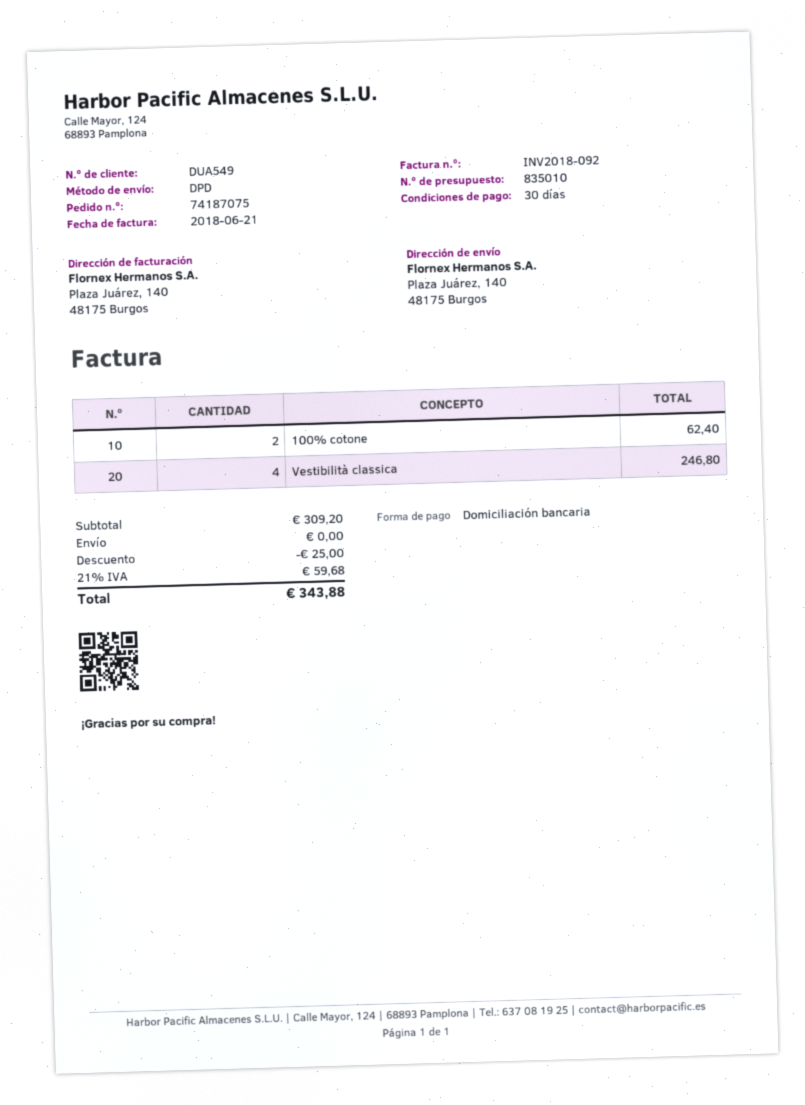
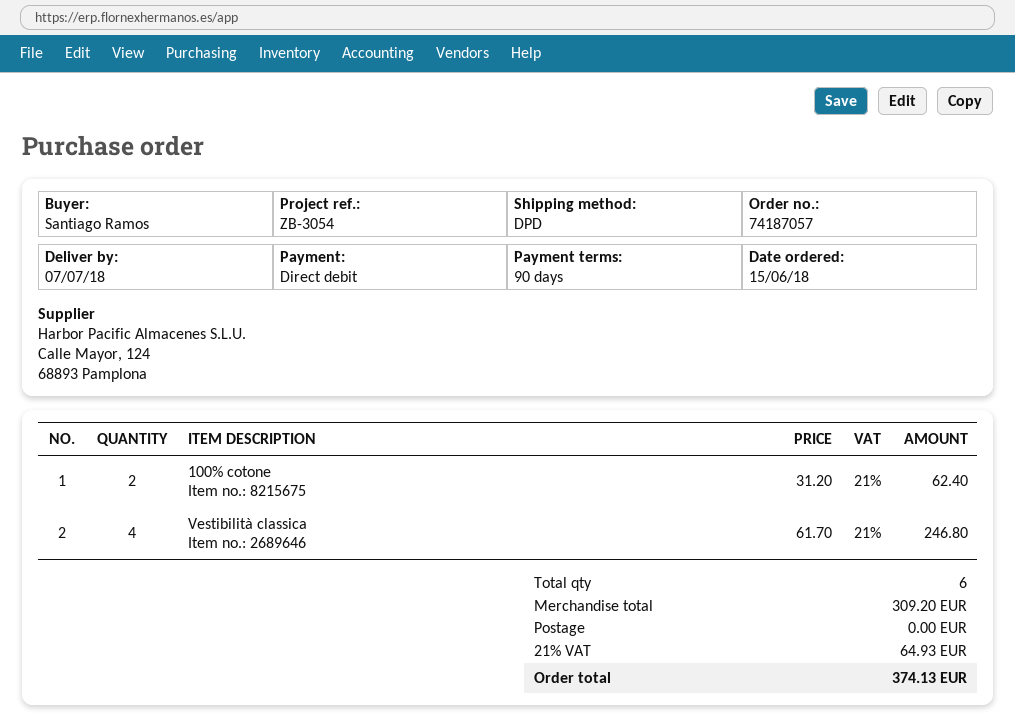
order number: 74187075 -> 74187057
payment terms: 30 days -> 90 days
discount: 25.00 -> none
tax: 21% = 59.68 -> 21% = 64.93
total: 343.88 -> 374.13

